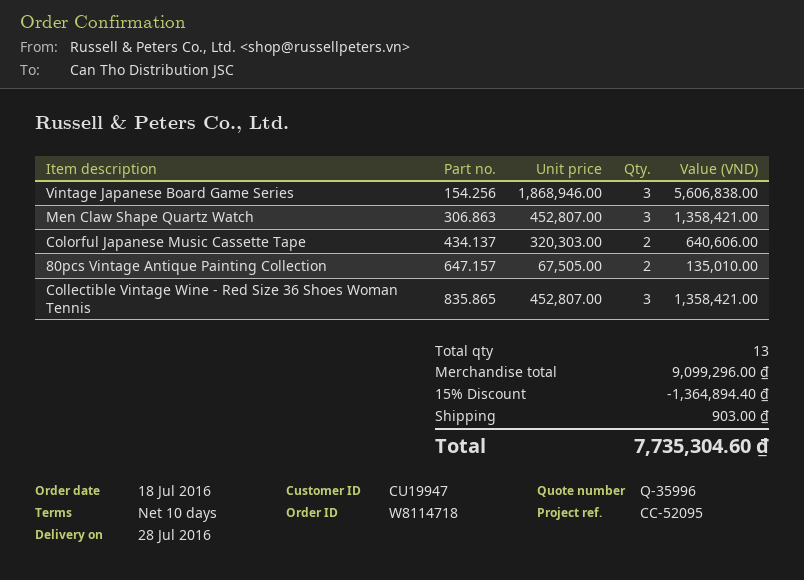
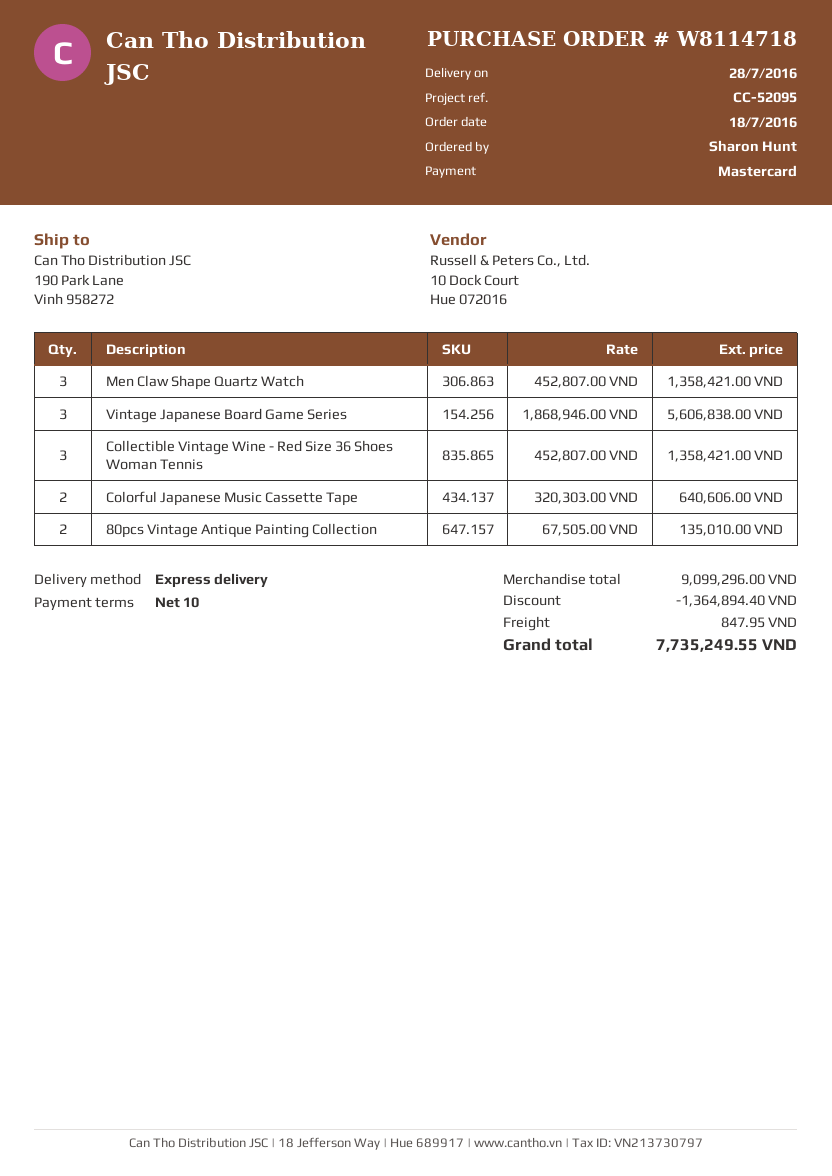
shipping: 903.00 -> 847.95
total: 7735304.60 -> 7735249.55

